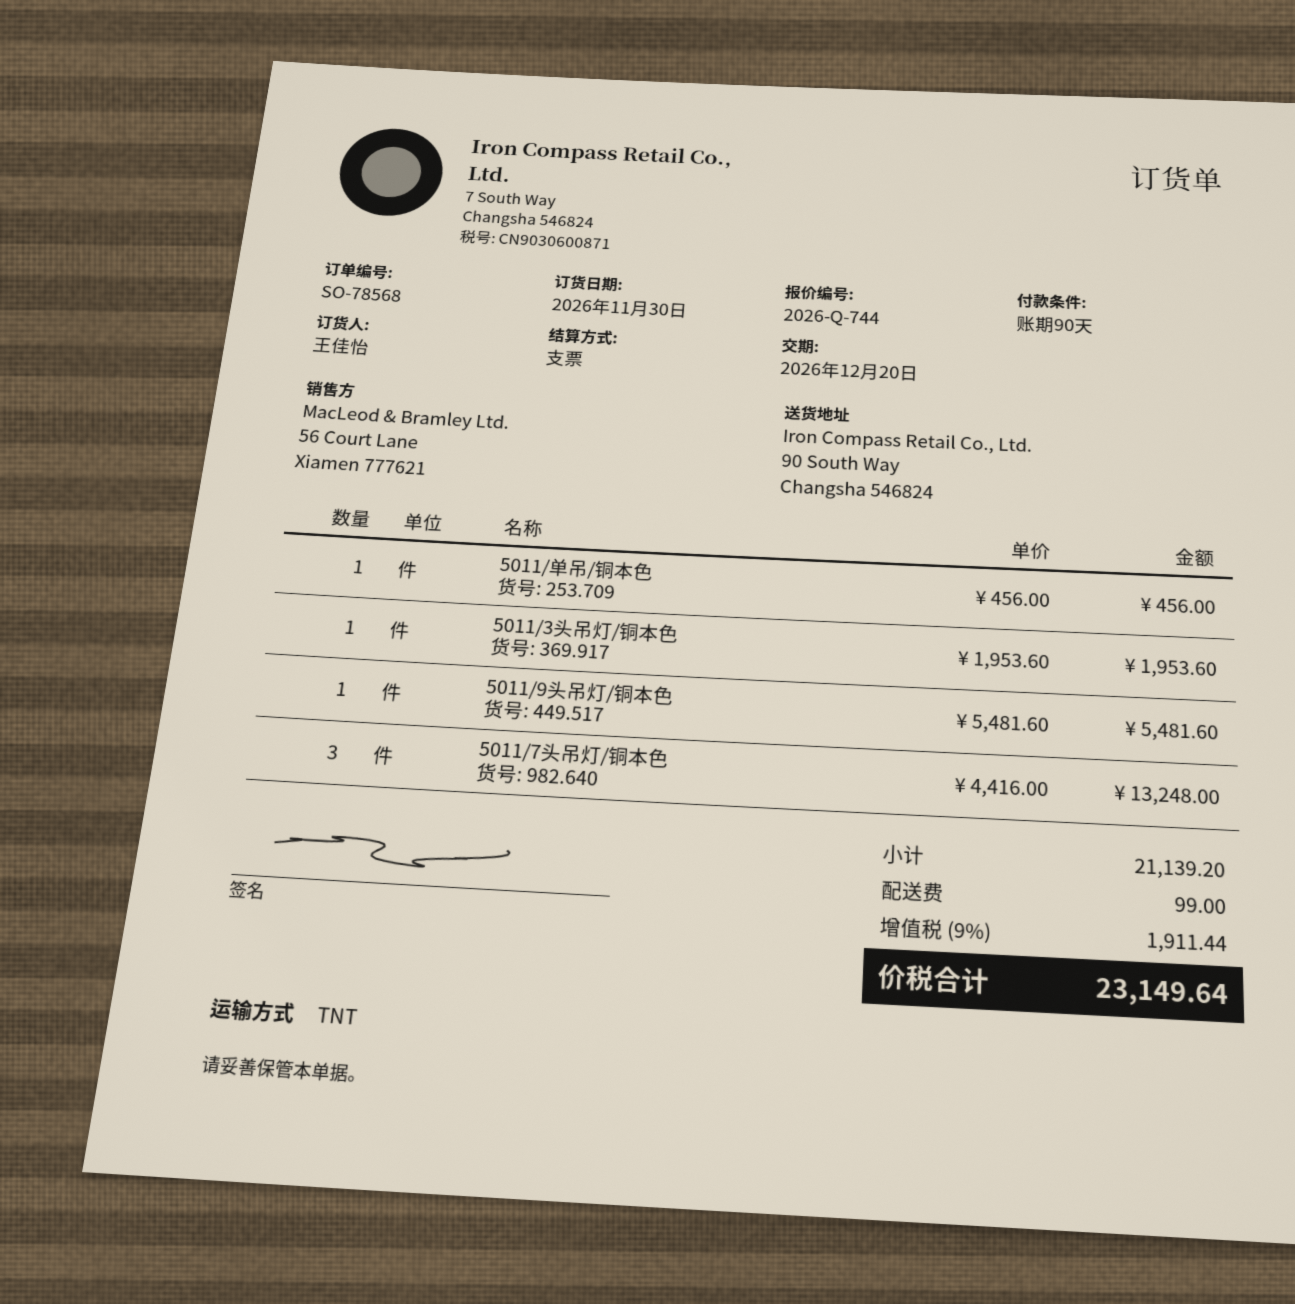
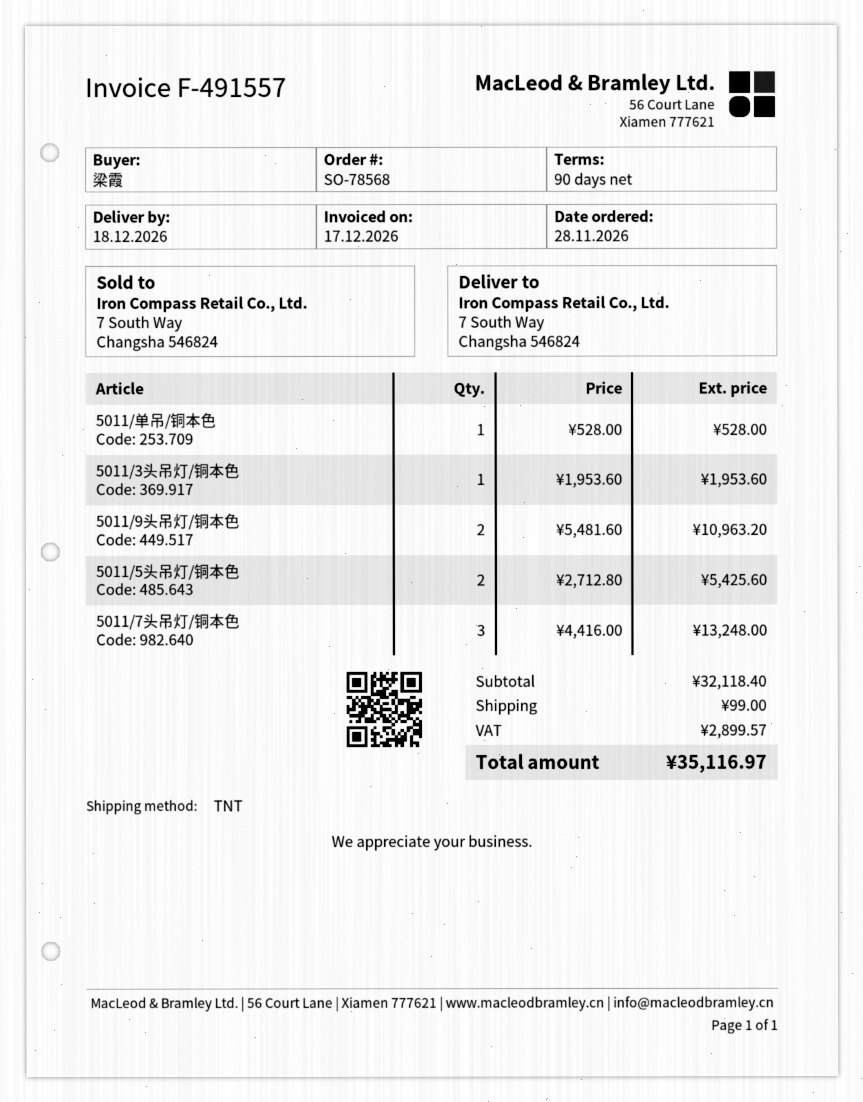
order date: 2026-11-30 -> 2026-11-28
delivery date: 2026-12-20 -> 2026-12-18
ordered by: 王佳怡 -> 梁霞
ship to: 90 South Way, Changsha 546824 -> 7 South Way, Changsha 546824
5011/单吊/铜本色: 1 x 456.00 = 456.00 -> 1 x 528.00 = 528.00
5011/9头吊灯/铜本色: 1 x 5481.60 = 5481.60 -> 2 x 5481.60 = 10963.20
5011/5头吊灯/铜本色: none -> 2 x 2712.80 = 5425.60
subtotal: 21139.20 -> 32118.40
tax: 1911.44 -> 2899.57
total: 23149.64 -> 35116.97

